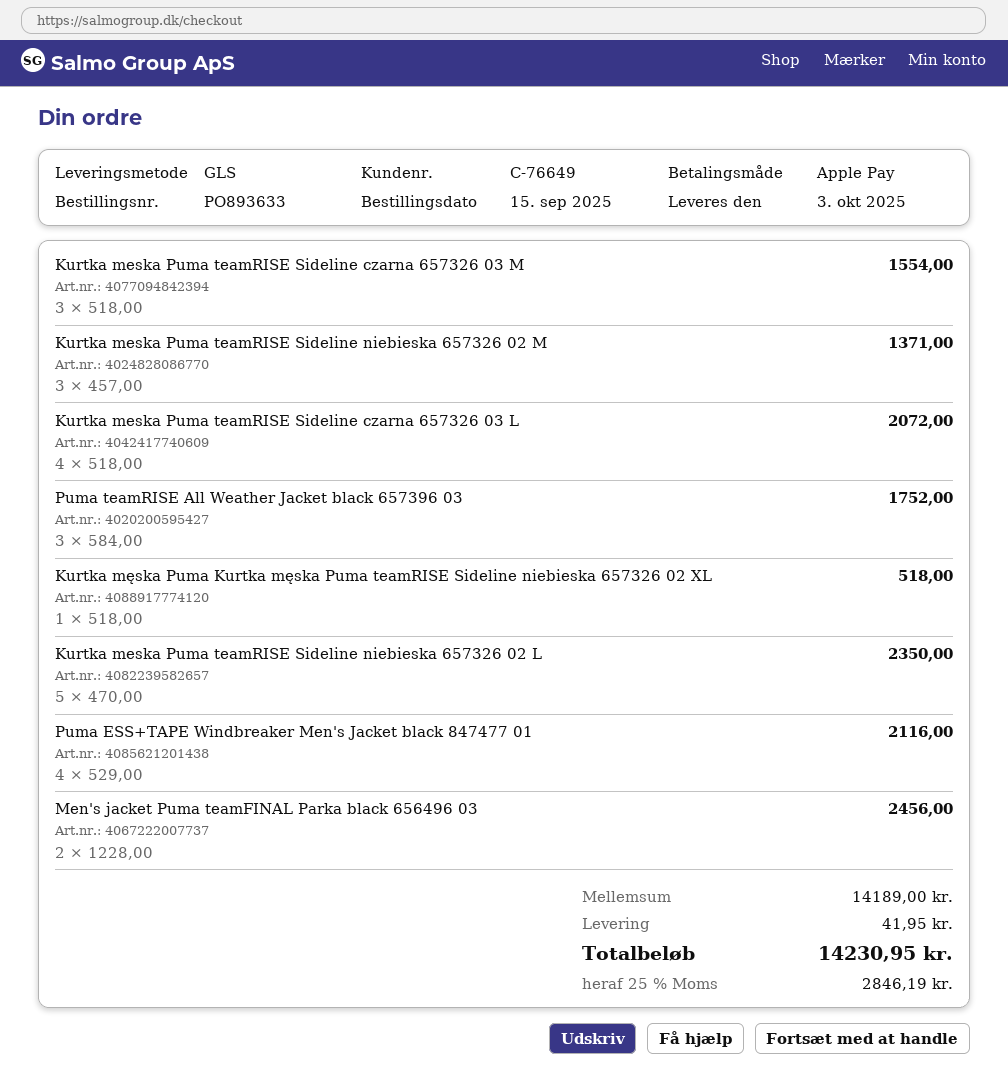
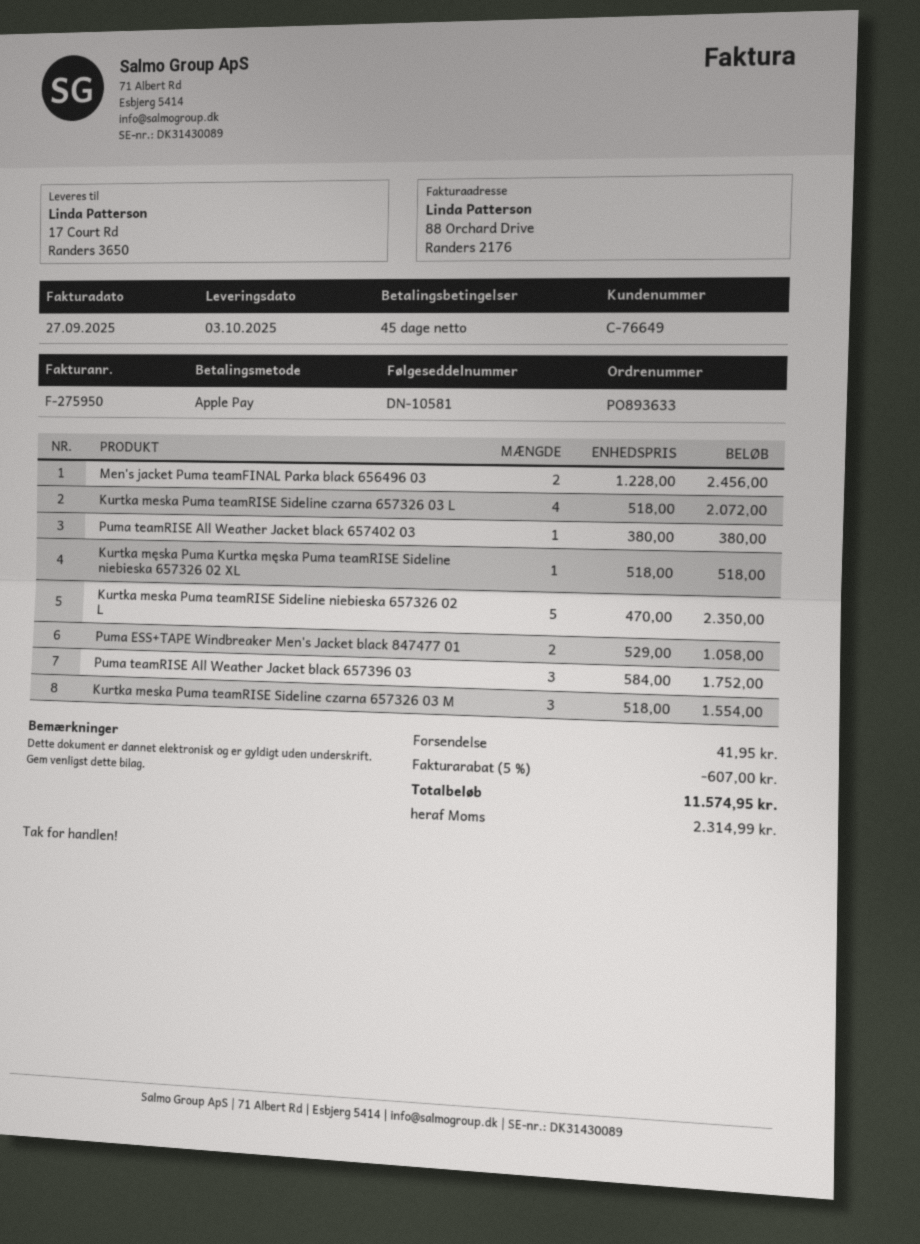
Kurtka meska Puma teamRISE Sideline niebieska 657326 02 M: 3 x 457.00 = 1371.00 -> none
Puma ESS+TAPE Windbreaker Men's Jacket black 847477 01: 4 x 529.00 = 2116.00 -> 2 x 529.00 = 1058.00
Puma teamRISE All Weather Jacket black 657402 03: none -> 1 x 380.00 = 380.00
discount: none -> 5% = 607.00
tax: 2846.19 -> 2314.99
total: 14230.95 -> 11574.95

